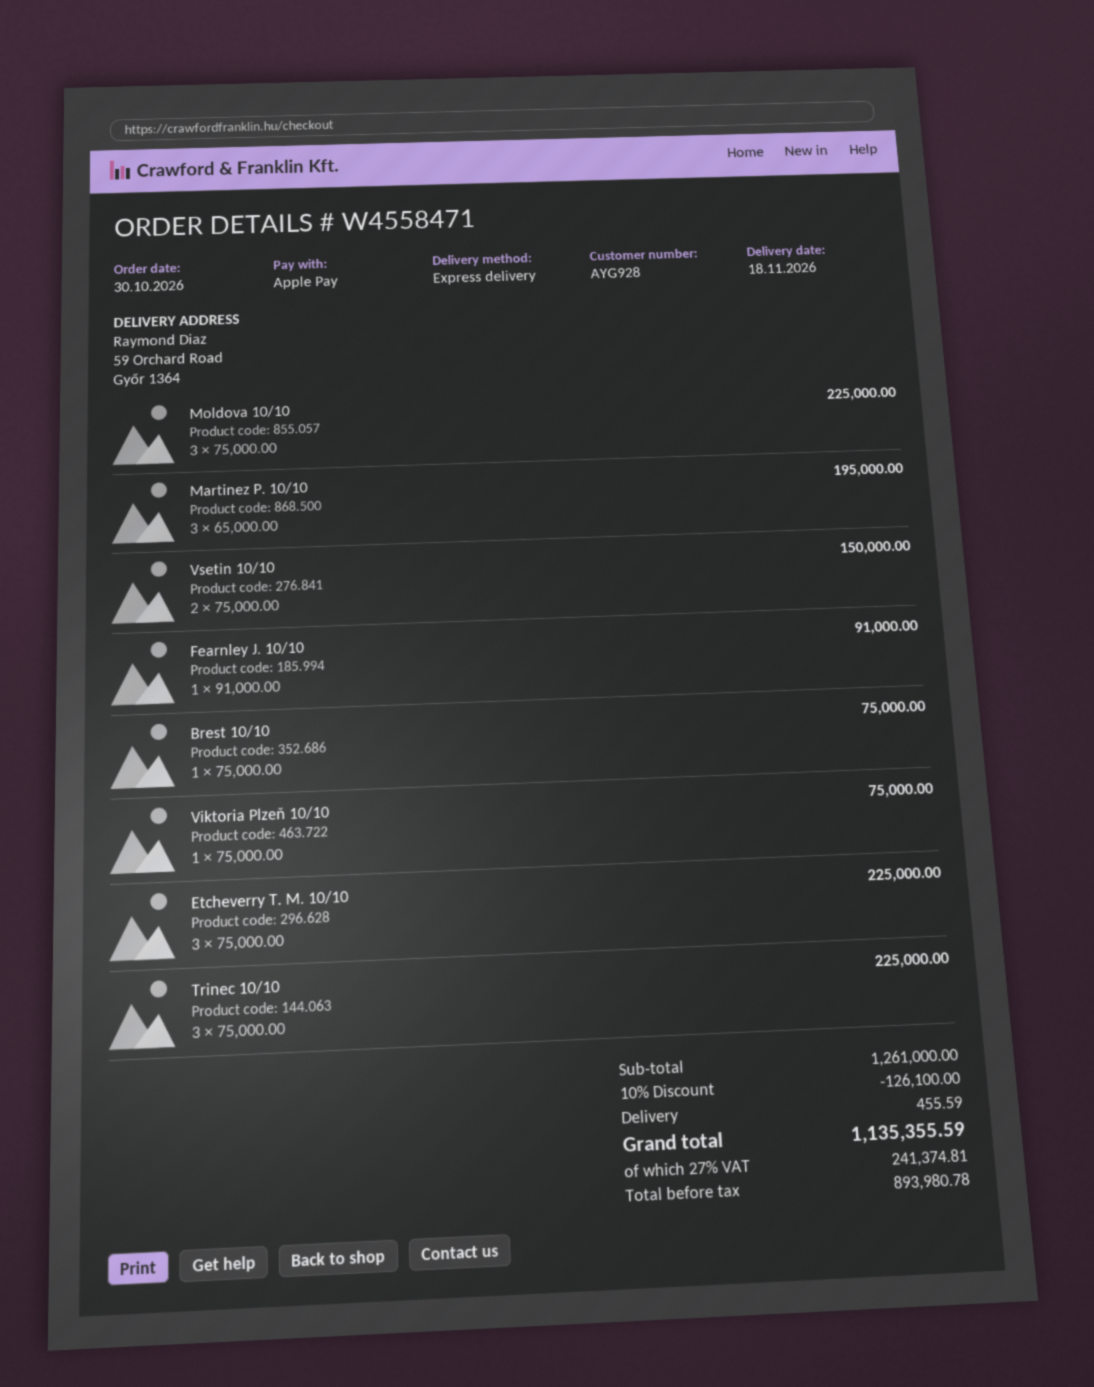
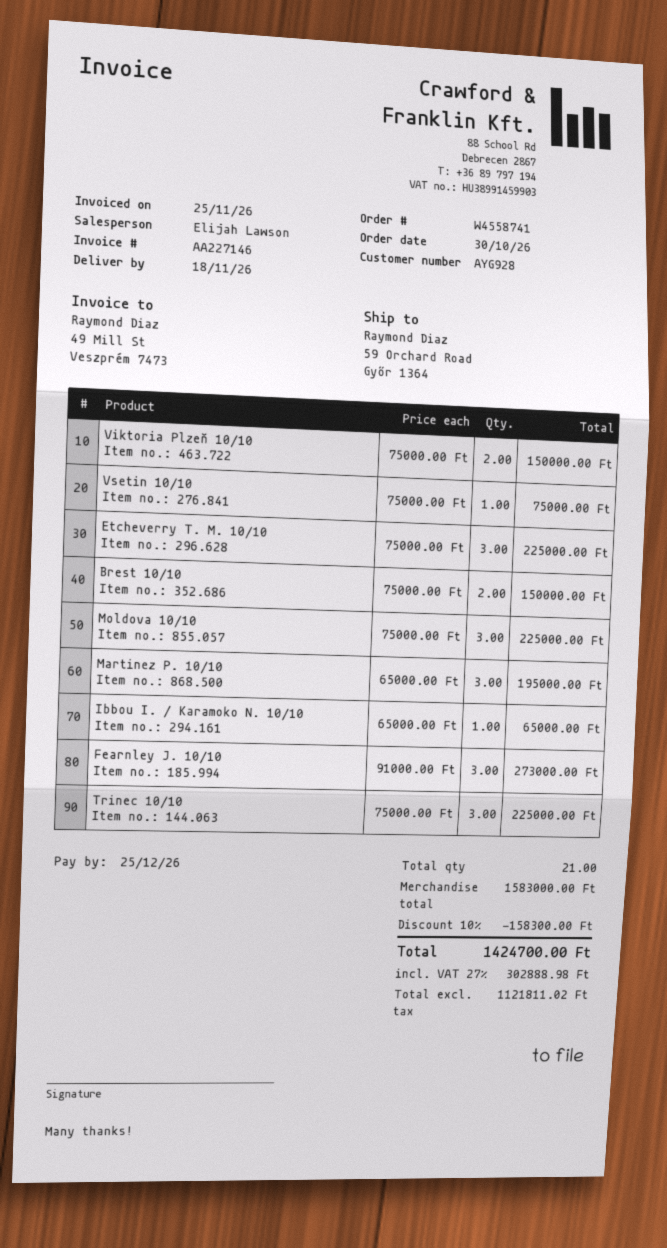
order number: W4558471 -> W4558741
Vsetin 10/10: 2 x 75000.00 = 150000.00 -> 1 x 75000.00 = 75000.00
Fearnley J. 10/10: 1 x 91000.00 = 91000.00 -> 3 x 91000.00 = 273000.00
Brest 10/10: 1 x 75000.00 = 75000.00 -> 2 x 75000.00 = 150000.00
Viktoria Plzeň 10/10: 1 x 75000.00 = 75000.00 -> 2 x 75000.00 = 150000.00
Ibbou I. / Karamoko N. 10/10: none -> 1 x 65000.00 = 65000.00
subtotal: 1261000.00 -> 1583000.00
discount: 10% = 126100.00 -> 10% = 158300.00
shipping: 455.59 -> none
net: 893980.78 -> 1121811.02
tax: 27% = 241374.81 -> 27% = 302888.98
total: 1135355.59 -> 1424700.00

